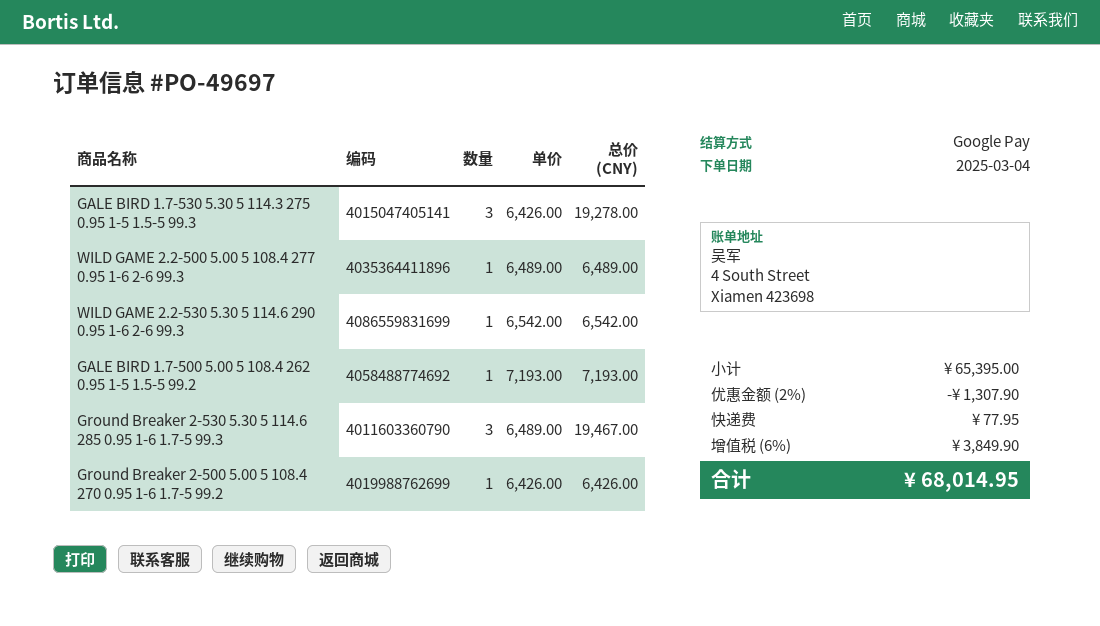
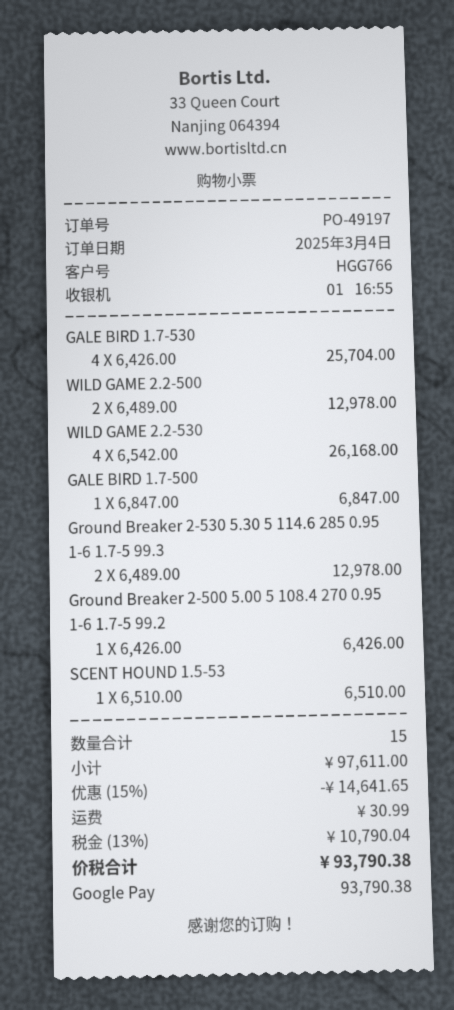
order number: PO-49697 -> PO-49197
GALE BIRD 1.7-530 5.30 5 114.3 275 0.95 1-5 1.5-5 99.3: 3 x 6426.00 = 19278.00 -> 4 x 6426.00 = 25704.00
WILD GAME 2.2-500 5.00 5 108.4 277 0.95 1-6 2-6 99.3: 1 x 6489.00 = 6489.00 -> 2 x 6489.00 = 12978.00
WILD GAME 2.2-530 5.30 5 114.6 290 0.95 1-6 2-6 99.3: 1 x 6542.00 = 6542.00 -> 4 x 6542.00 = 26168.00
GALE BIRD 1.7-500 5.00 5 108.4 262 0.95 1-5 1.5-5 99.2: 1 x 7193.00 = 7193.00 -> 1 x 6847.00 = 6847.00
Ground Breaker 2-530 5.30 5 114.6 285 0.95 1-6 1.7-5 99.3: 3 x 6489.00 = 19467.00 -> 2 x 6489.00 = 12978.00
SCENT HOUND 1.5-53: none -> 1 x 6510.00 = 6510.00
subtotal: 65395.00 -> 97611.00
discount: 2% = 1307.90 -> 15% = 14641.65
shipping: 77.95 -> 30.99
tax: 6% = 3849.90 -> 13% = 10790.04
total: 68014.95 -> 93790.38

